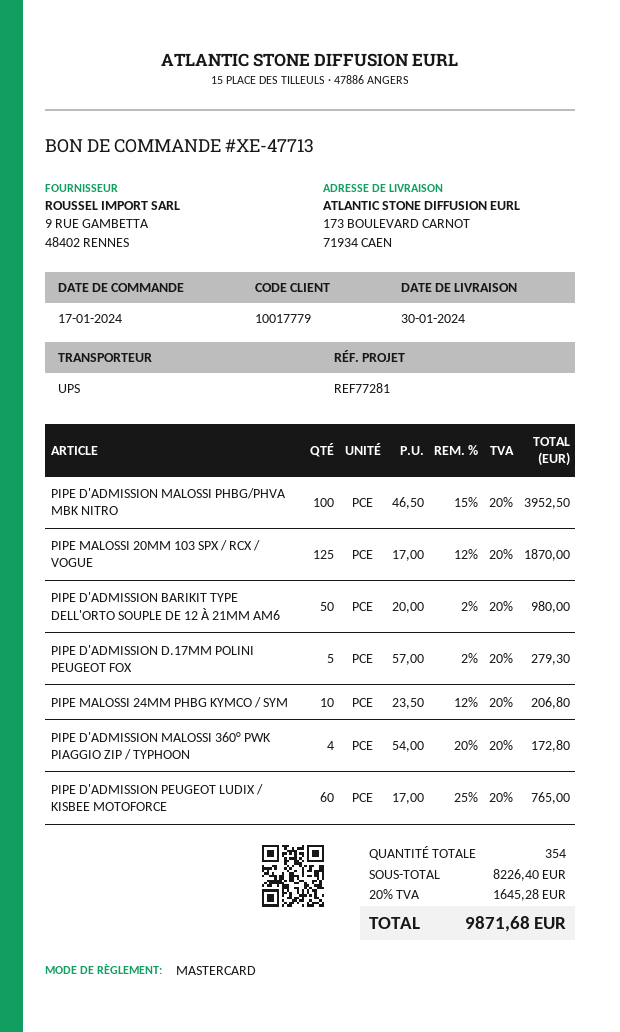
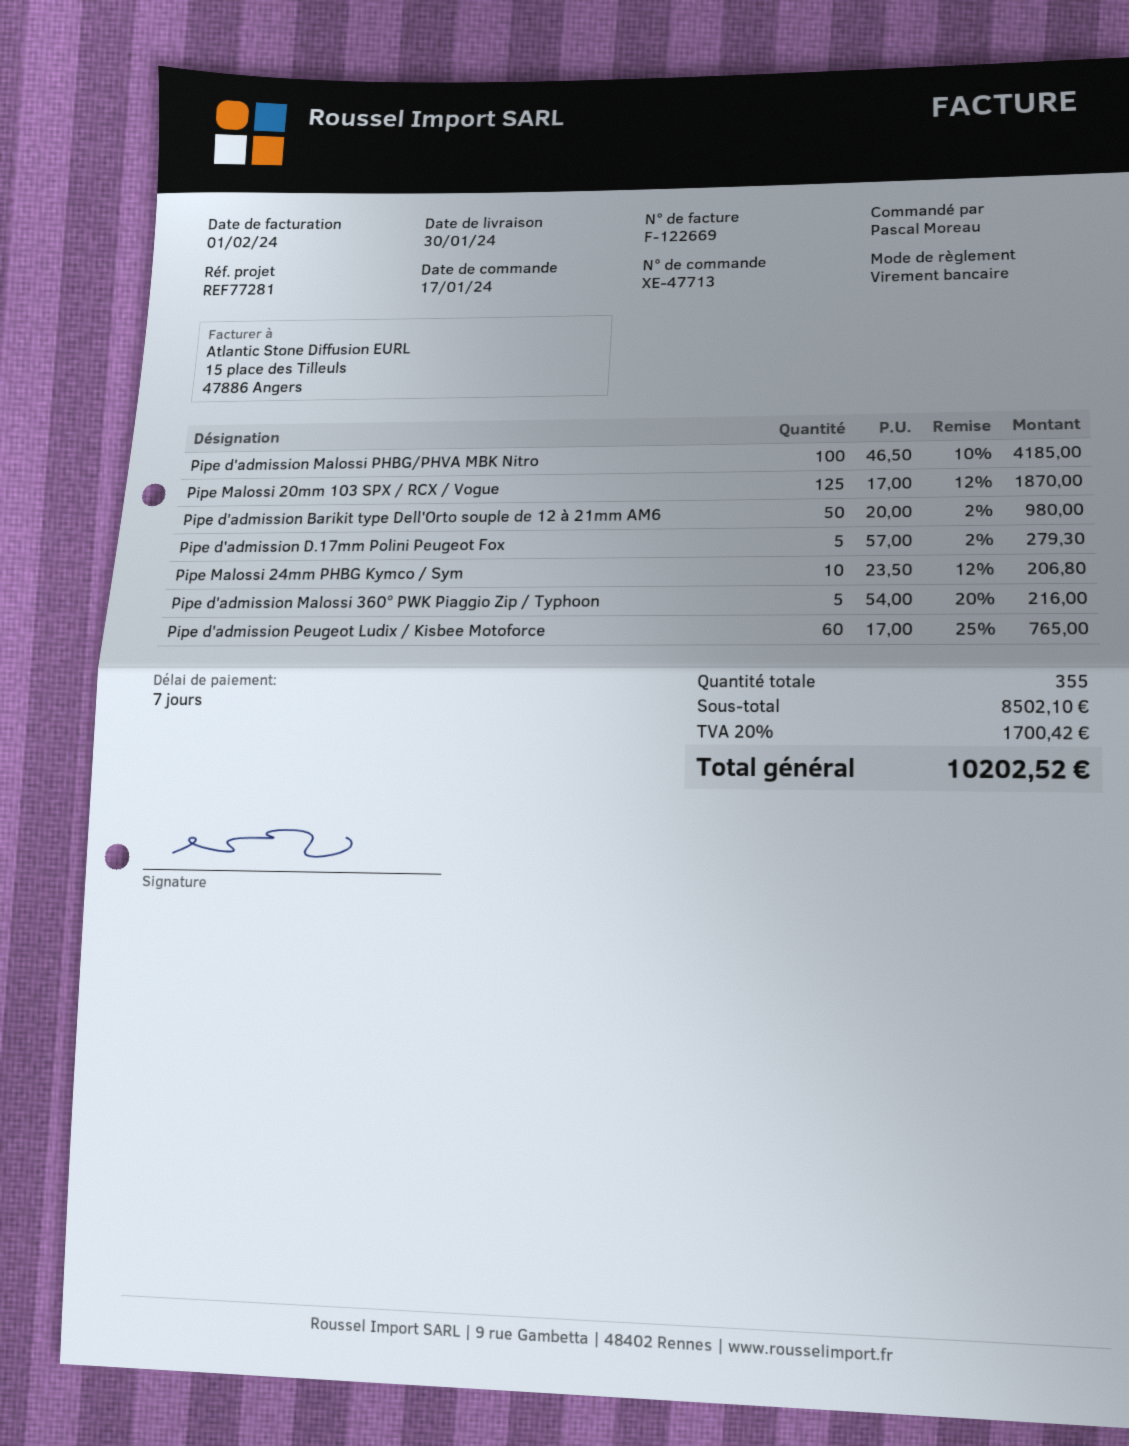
payment method: Mastercard -> bank transfer
PIPE D'ADMISSION MALOSSI PHBG/PHVA MBK NITRO: 100 x 46.50 - 15% = 3952.50 -> 100 x 46.50 - 10% = 4185.00
PIPE D'ADMISSION MALOSSI 360° PWK PIAGGIO ZIP / TYPHOON: 4 x 54.00 - 20% = 172.80 -> 5 x 54.00 - 20% = 216.00
total quantity: 354 -> 355
subtotal: 8226.40 -> 8502.10
tax: 20% = 1645.28 -> 20% = 1700.42
total: 9871.68 -> 10202.52

